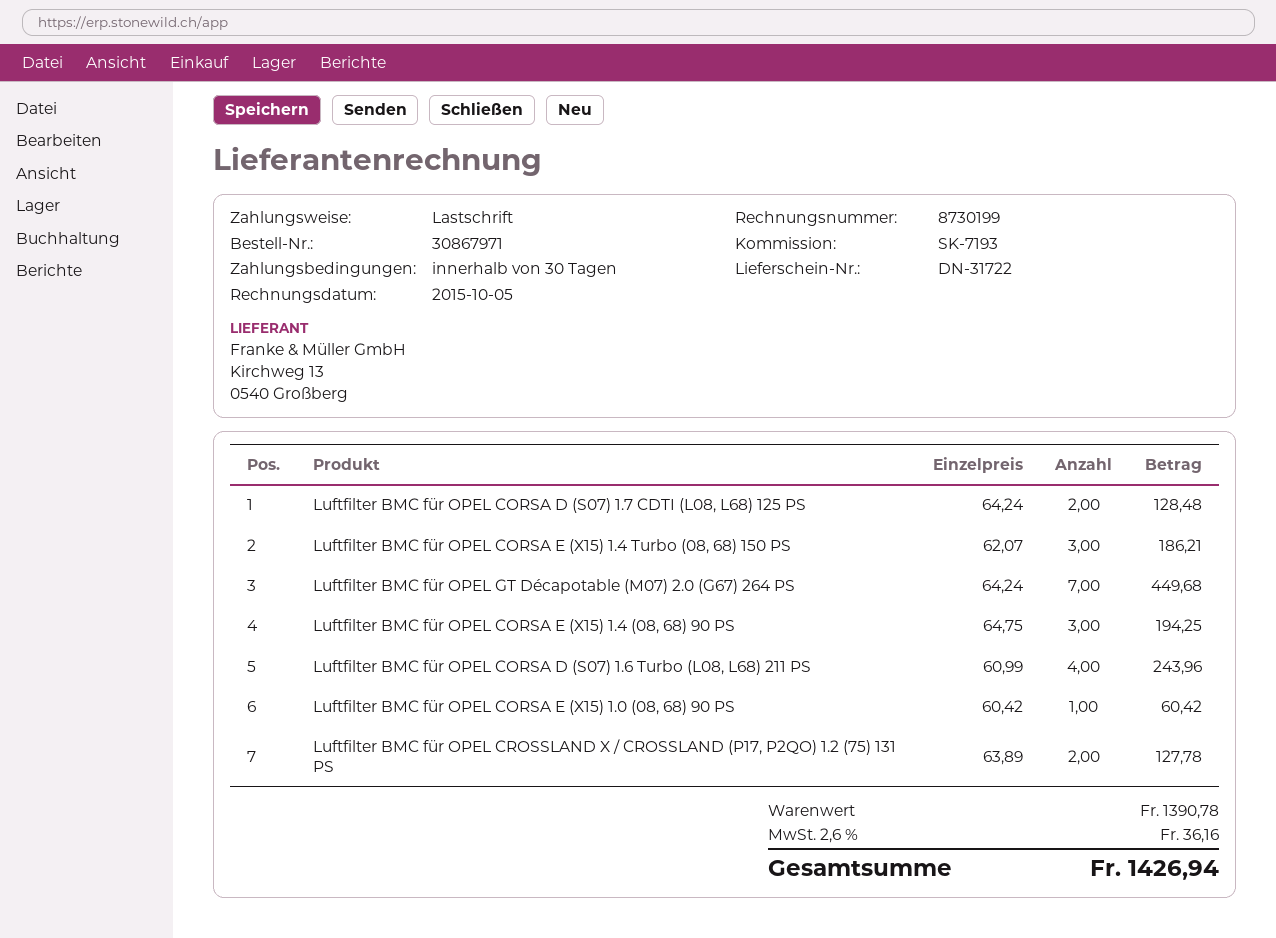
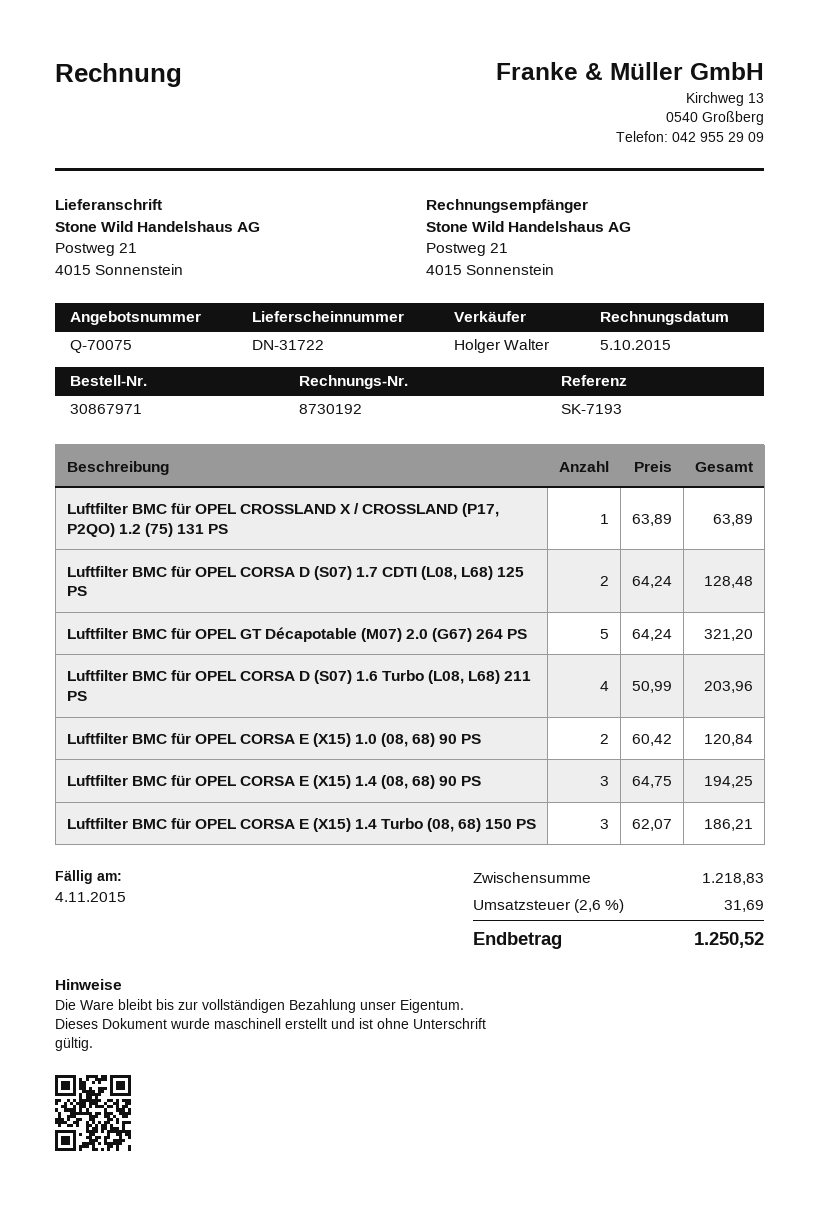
invoice number: 8730199 -> 8730192
Luftfilter BMC für OPEL GT Décapotable (M07) 2.0 (G67) 264 PS: 7 x 64.24 = 449.68 -> 5 x 64.24 = 321.20
Luftfilter BMC für OPEL CORSA D (S07) 1.6 Turbo (L08, L68) 211 PS: 4 x 60.99 = 243.96 -> 4 x 50.99 = 203.96
Luftfilter BMC für OPEL CORSA E (X15) 1.0 (08, 68) 90 PS: 1 x 60.42 = 60.42 -> 2 x 60.42 = 120.84
Luftfilter BMC für OPEL CROSSLAND X / CROSSLAND (P17, P2QO) 1.2 (75) 131 PS: 2 x 63.89 = 127.78 -> 1 x 63.89 = 63.89
subtotal: 1390.78 -> 1218.83
tax: 2.6% = 36.16 -> 2.6% = 31.69
total: 1426.94 -> 1250.52

